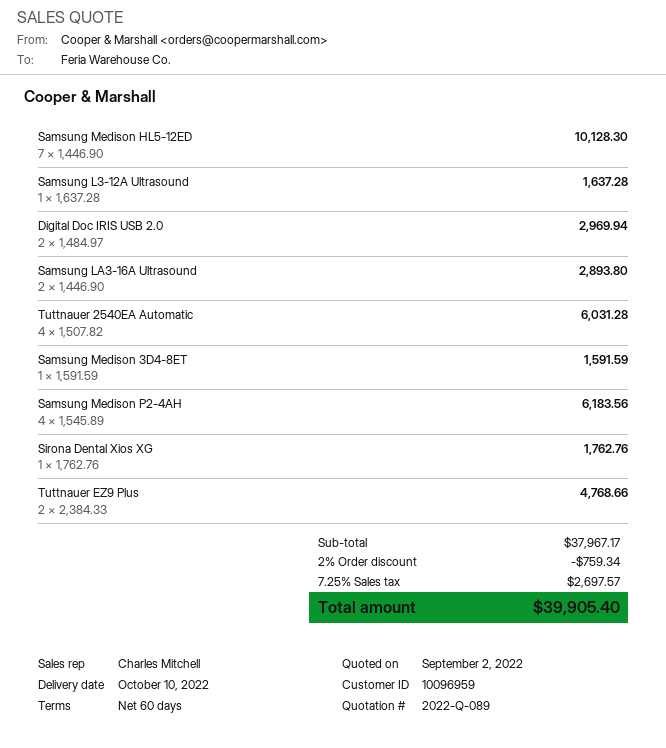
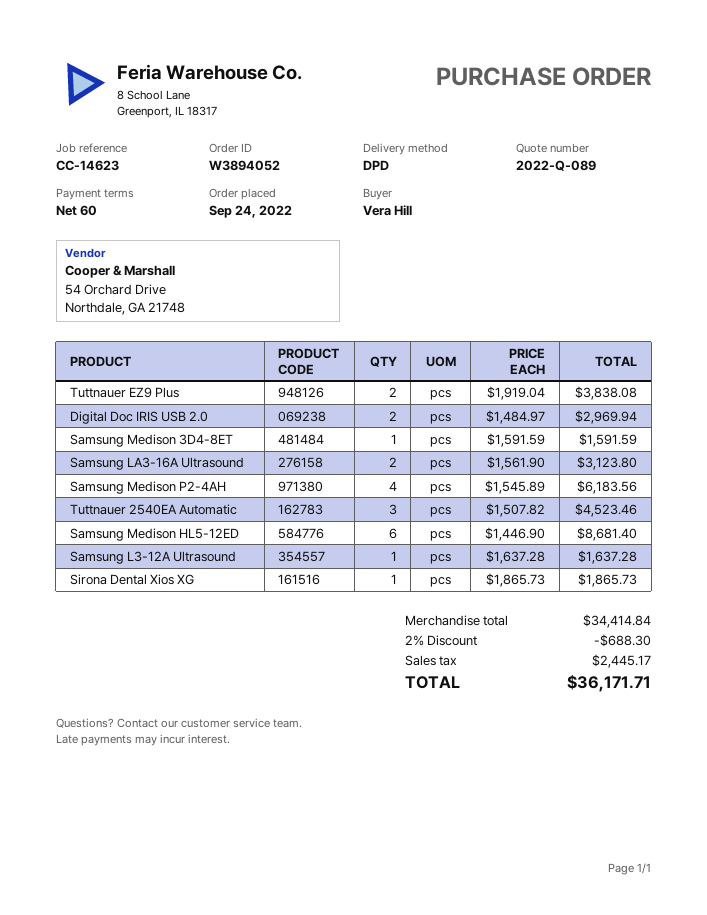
Samsung Medison HL5-12ED: 7 x 1446.90 = 10128.30 -> 6 x 1446.90 = 8681.40
Samsung LA3-16A Ultrasound: 2 x 1446.90 = 2893.80 -> 2 x 1561.90 = 3123.80
Tuttnauer 2540EA Automatic: 4 x 1507.82 = 6031.28 -> 3 x 1507.82 = 4523.46
Sirona Dental Xios XG: 1 x 1762.76 = 1762.76 -> 1 x 1865.73 = 1865.73
Tuttnauer EZ9 Plus: 2 x 2384.33 = 4768.66 -> 2 x 1919.04 = 3838.08
subtotal: 37967.17 -> 34414.84
discount: 2% = 759.34 -> 2% = 688.30
tax: 2697.57 -> 2445.17
total: 39905.40 -> 36171.71

